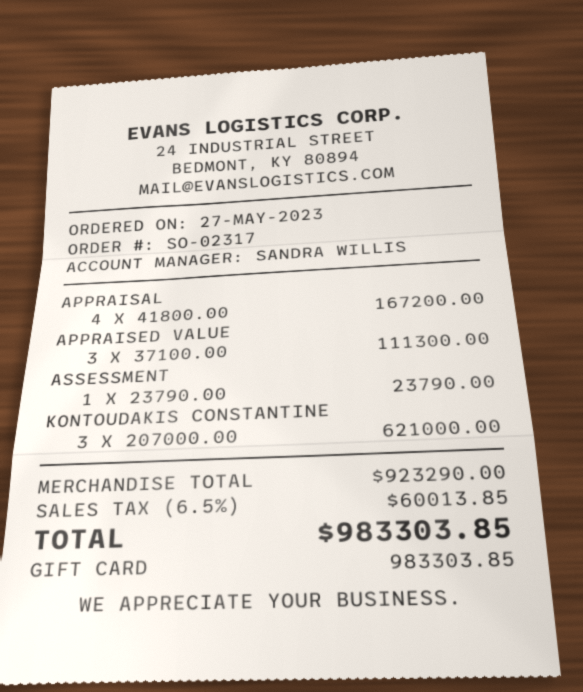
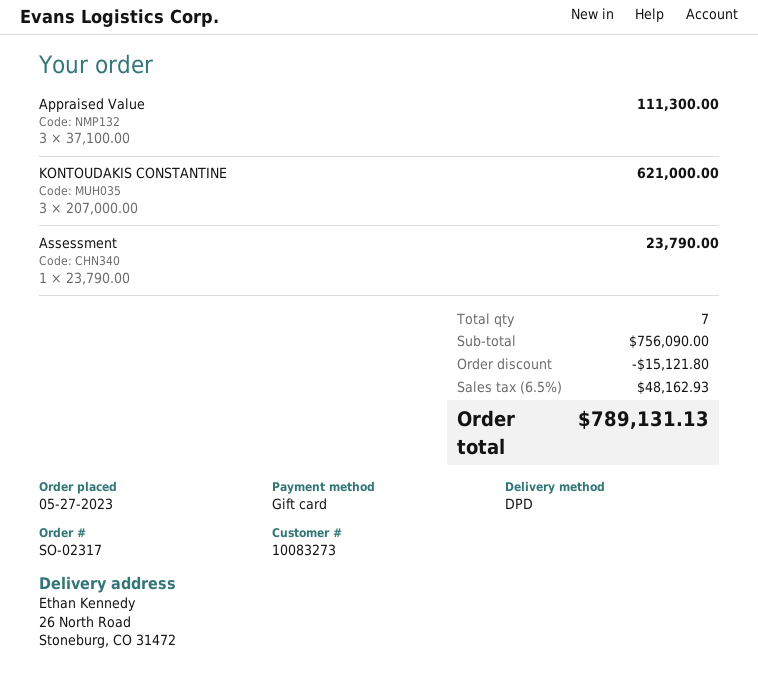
APPRAISAL: 4 x 41800.00 = 167200.00 -> none
subtotal: 923290.00 -> 756090.00
discount: none -> 15121.80
tax: 6.5% = 60013.85 -> 6.5% = 48162.93
total: 983303.85 -> 789131.13

